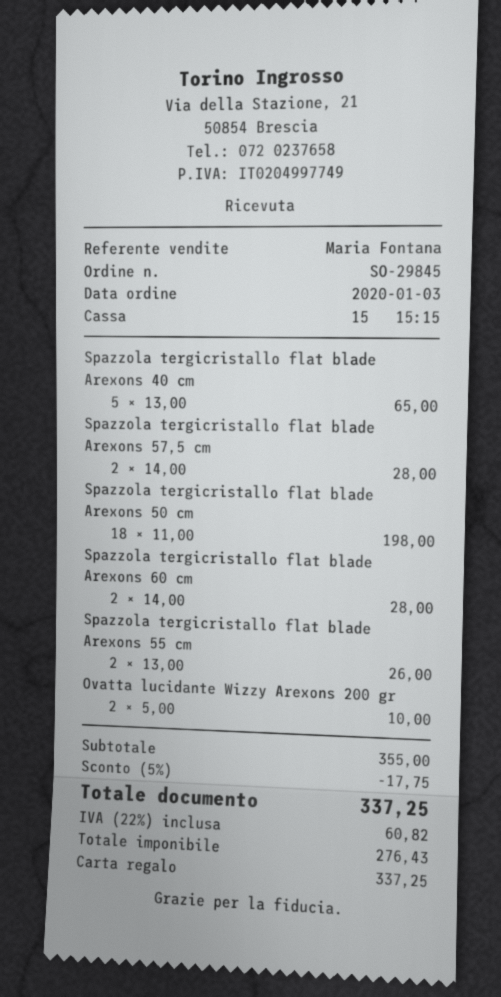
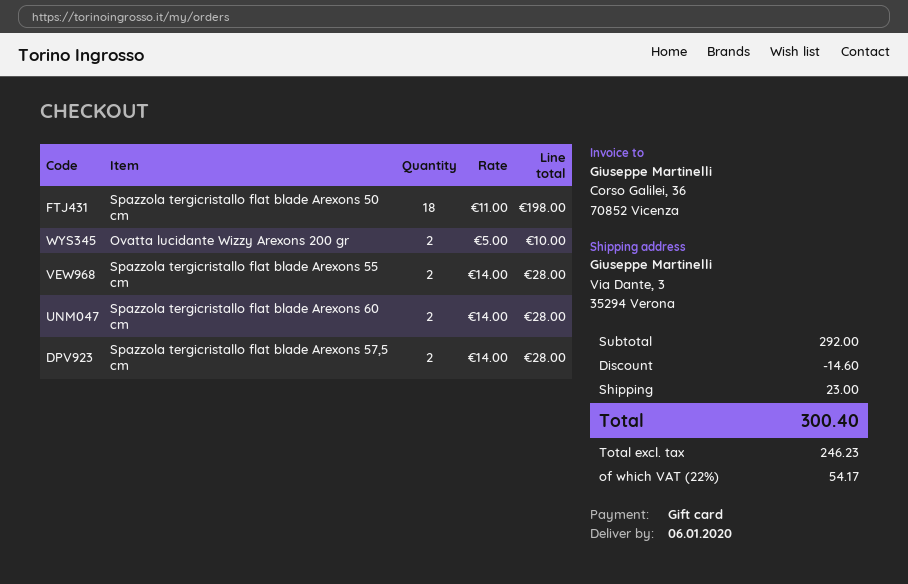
Spazzola tergicristallo flat blade Arexons 40 cm: 5 x 13.00 = 65.00 -> none
Spazzola tergicristallo flat blade Arexons 55 cm: 2 x 13.00 = 26.00 -> 2 x 14.00 = 28.00
subtotal: 355.00 -> 292.00
discount: 17.75 -> 14.60
shipping: none -> 23.00
net: 276.43 -> 246.23
tax: 22% = 60.82 -> 22% = 54.17
total: 337.25 -> 300.40

